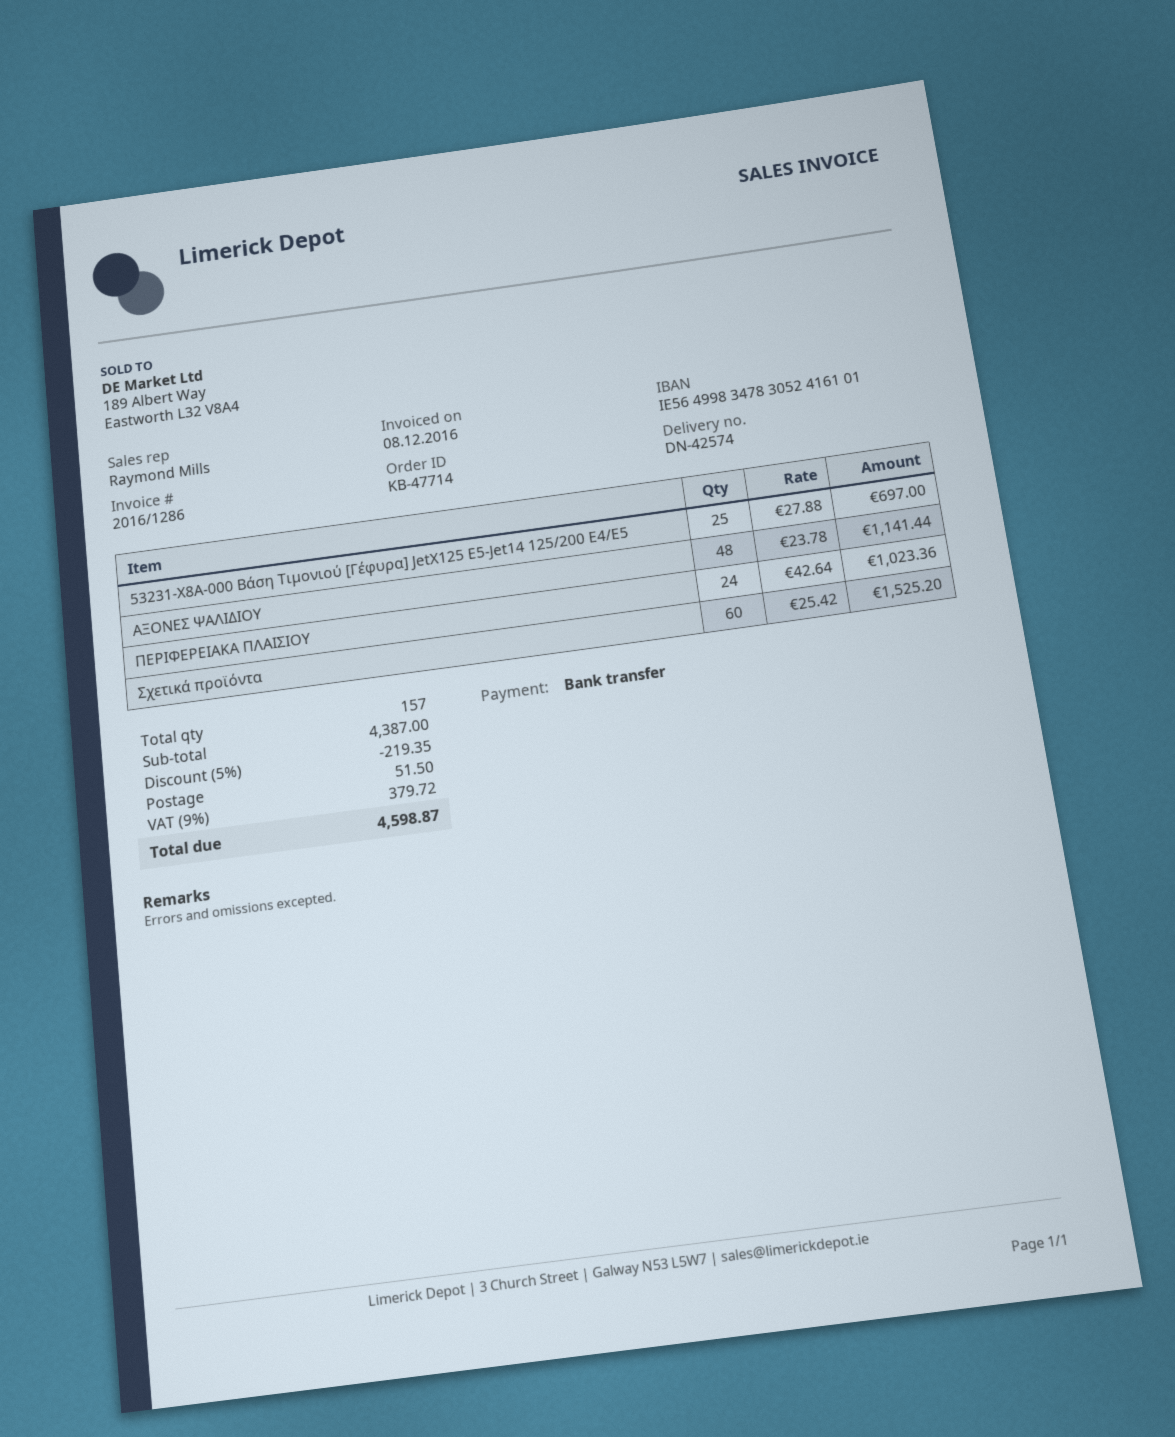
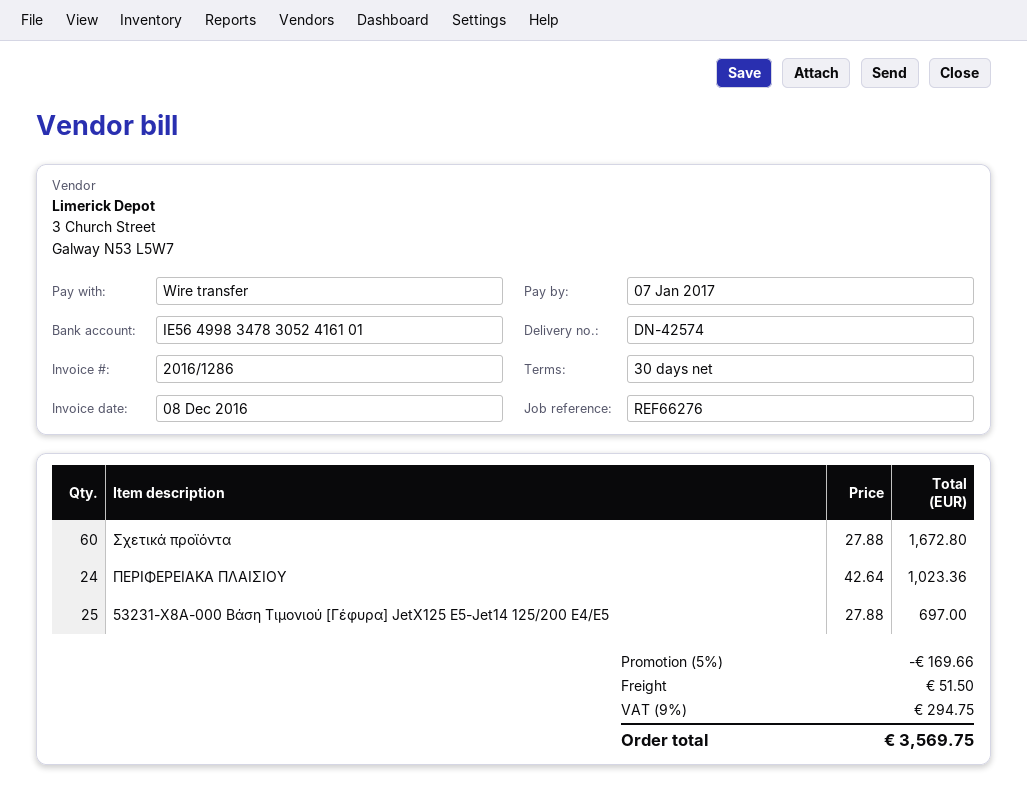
ΑΞΟΝΕΣ ΨΑΛΙΔΙΟΥ: 48 x 23.78 = 1141.44 -> none
Σχετικά προϊόντα: 60 x 25.42 = 1525.20 -> 60 x 27.88 = 1672.80
discount: 5% = 219.35 -> 5% = 169.66
tax: 9% = 379.72 -> 9% = 294.75
total: 4598.87 -> 3569.75

